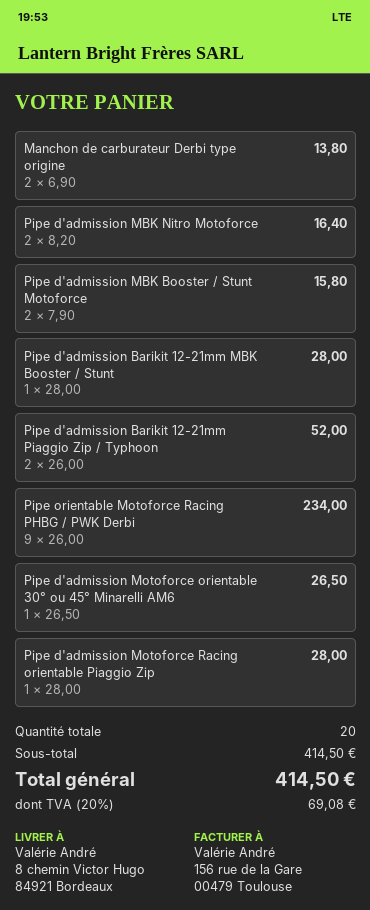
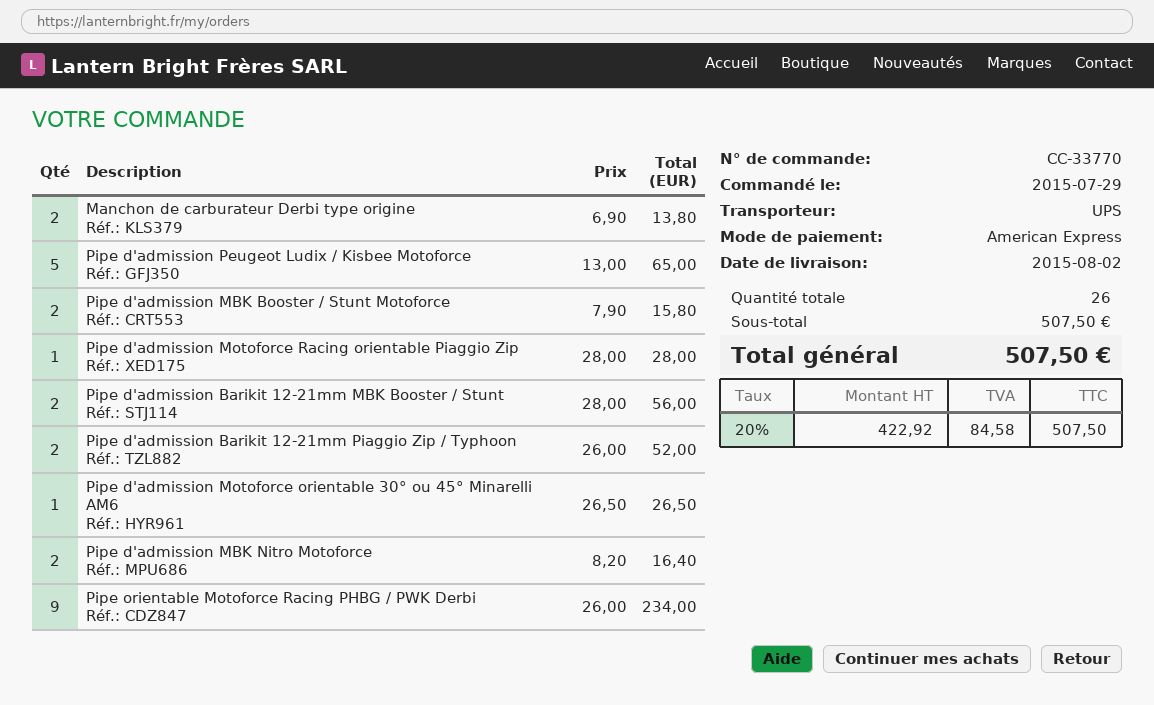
Pipe d'admission Barikit 12-21mm MBK Booster / Stunt: 1 x 28.00 = 28.00 -> 2 x 28.00 = 56.00
Pipe d'admission Peugeot Ludix / Kisbee Motoforce: none -> 5 x 13.00 = 65.00
total quantity: 20 -> 26
subtotal: 414.50 -> 507.50
tax: 20% = 69.08 -> 20% = 84.58
total: 414.50 -> 507.50

